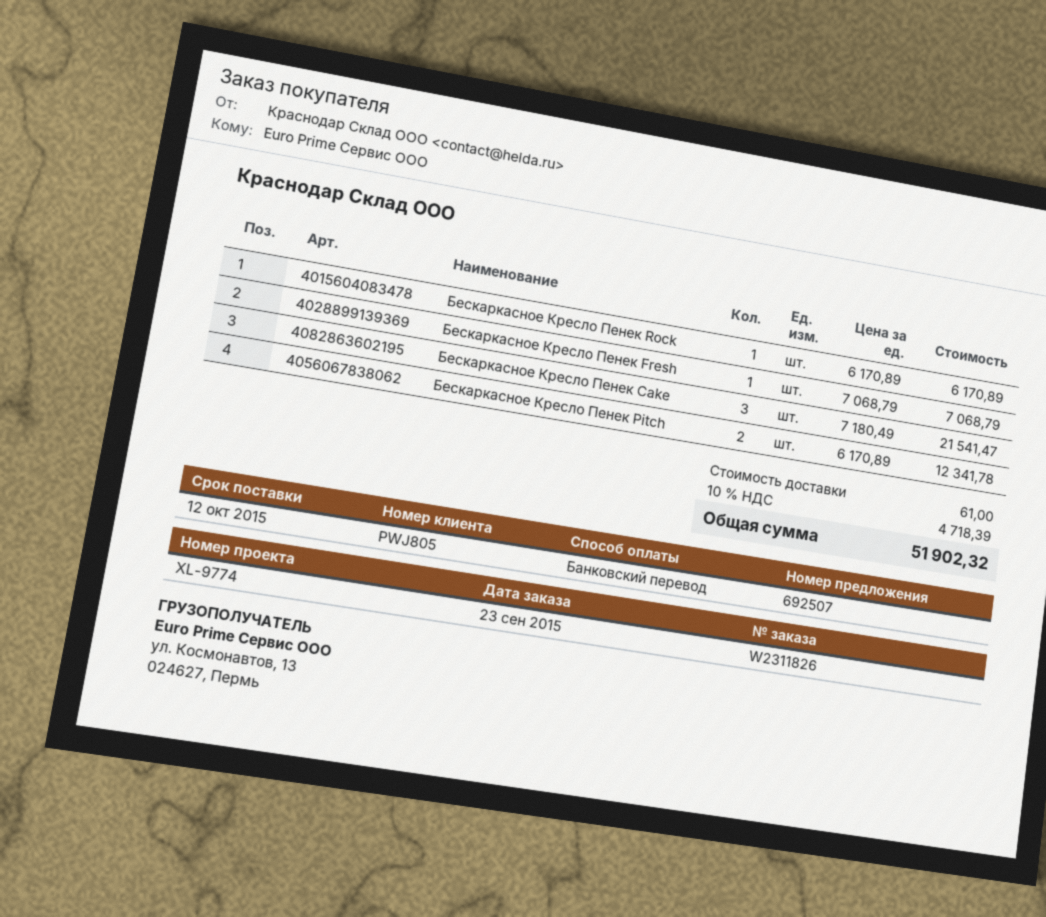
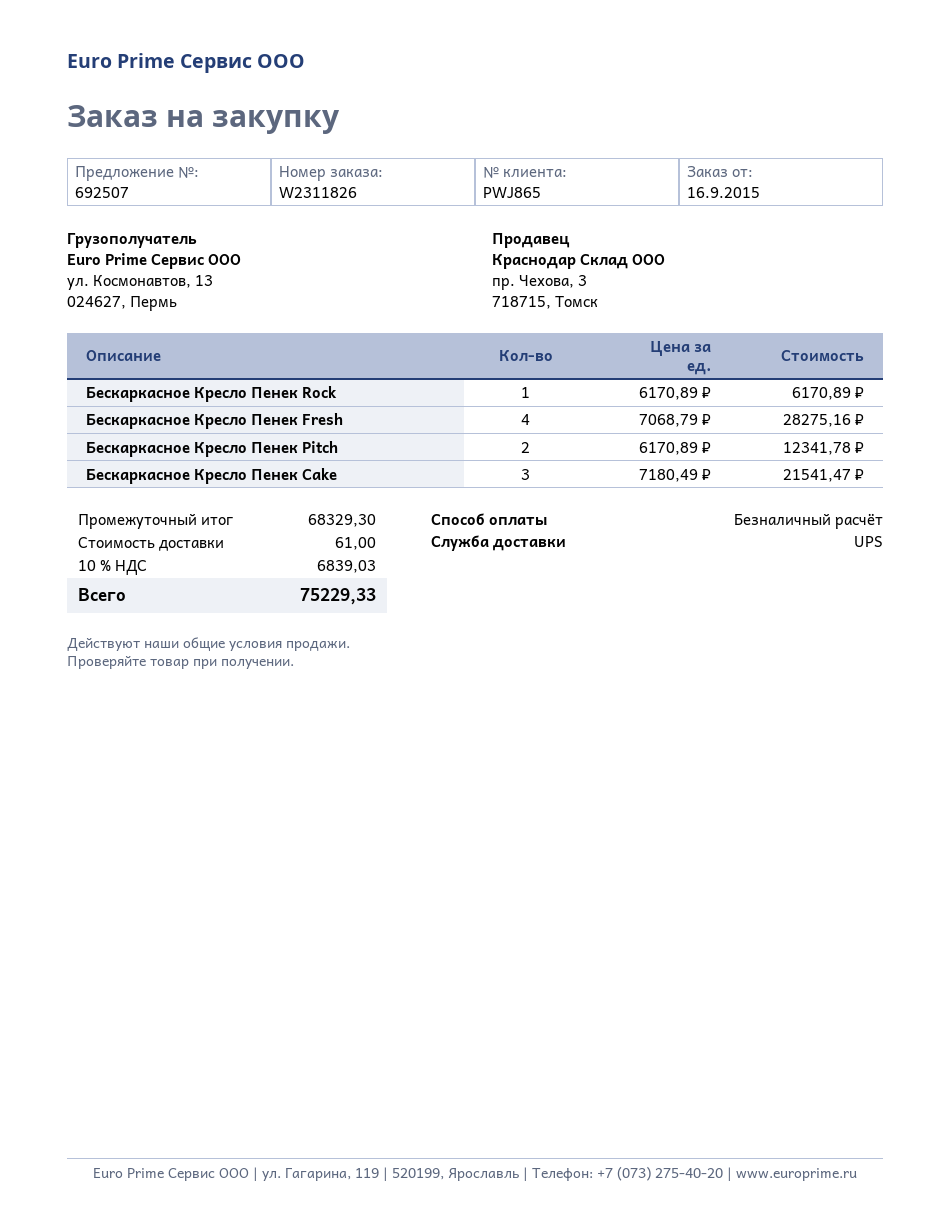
order date: 2015-09-23 -> 2015-09-16
customer number: PWJ805 -> PWJ865
Бескаркасное Кресло Пенек Fresh: 1 x 7068.79 = 7068.79 -> 4 x 7068.79 = 28275.16
tax: 10% = 4718.39 -> 10% = 6839.03
total: 51902.32 -> 75229.33

